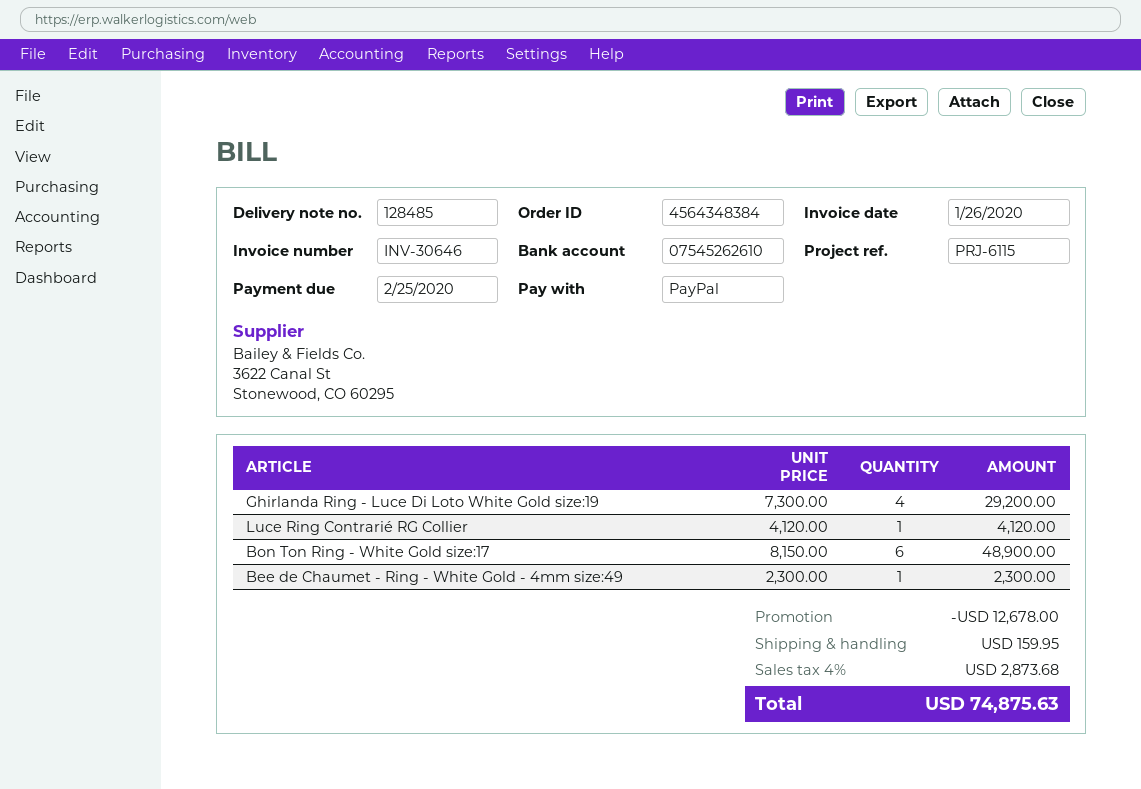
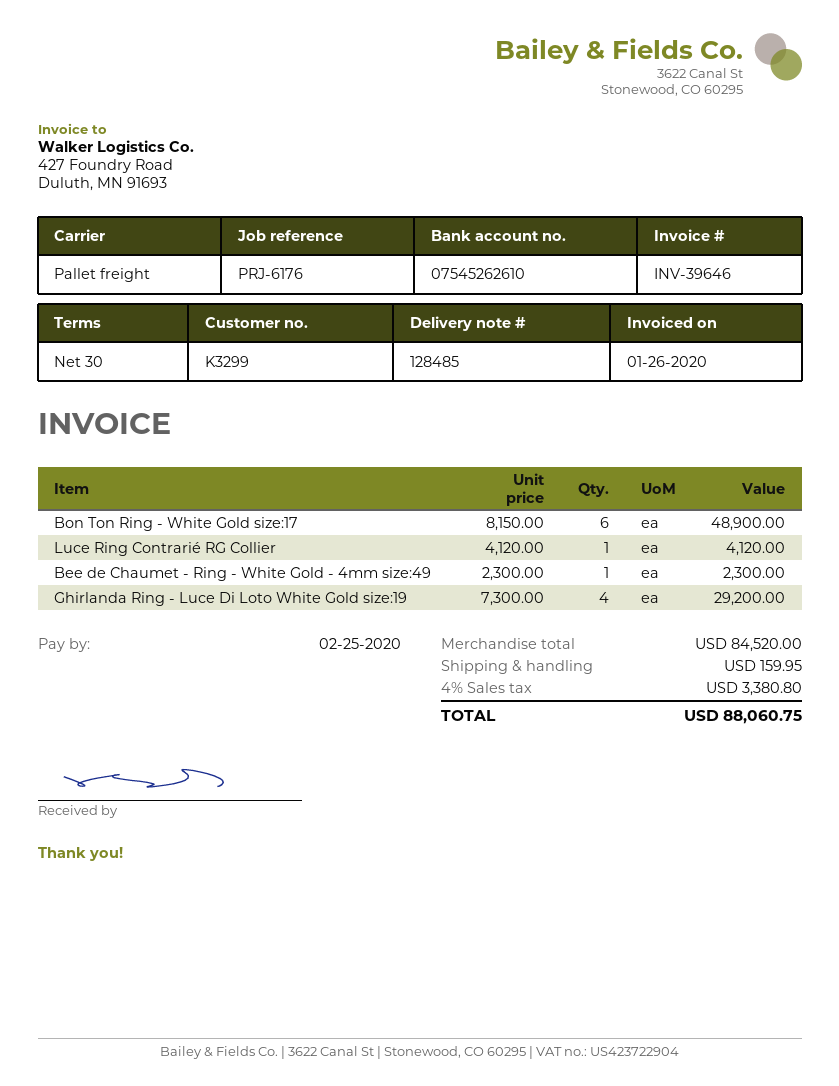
invoice number: INV-30646 -> INV-39646
reference: PRJ-6115 -> PRJ-6176
discount: 12678.00 -> none
tax: 4% = 2873.68 -> 4% = 3380.80
total: 74875.63 -> 88060.75

